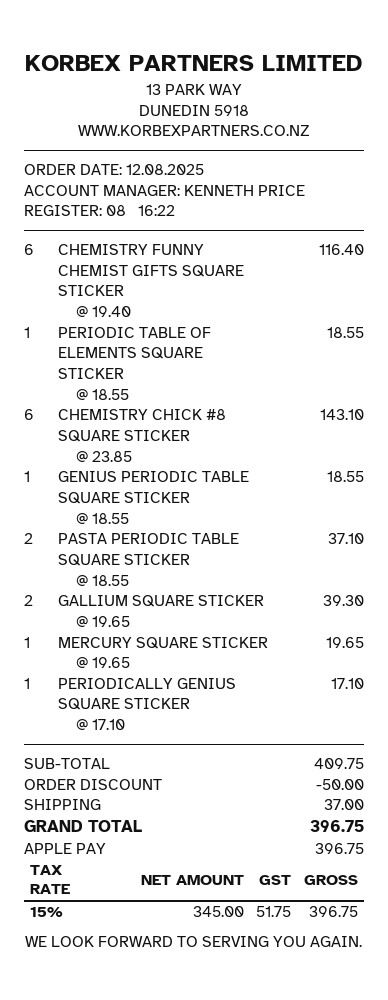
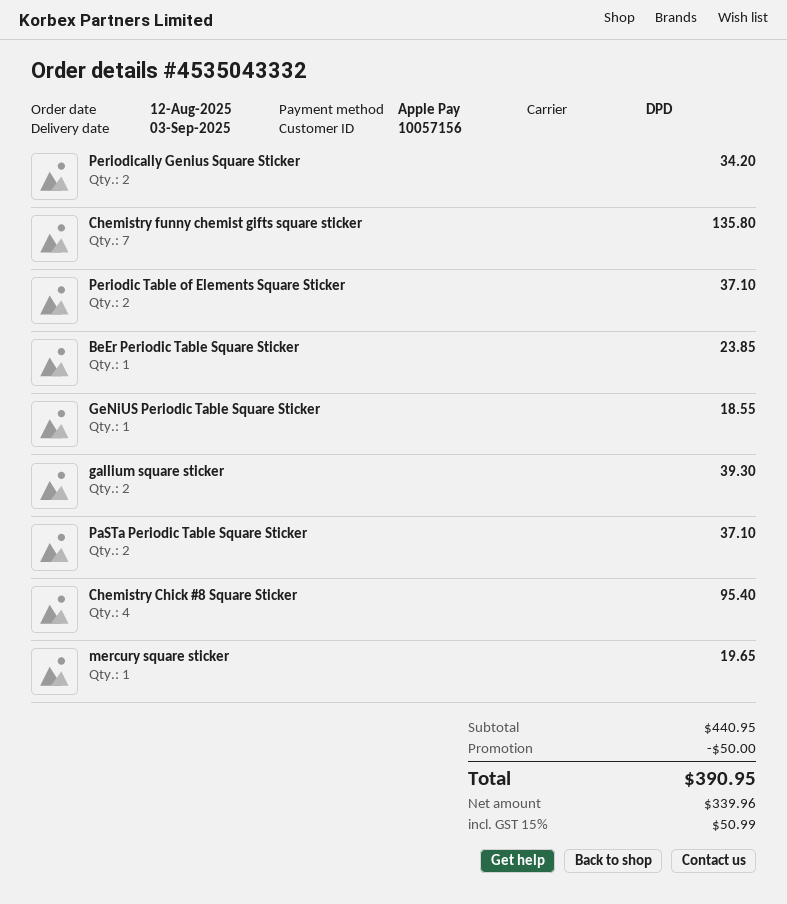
CHEMISTRY FUNNY CHEMIST GIFTS SQUARE STICKER: 6 for 116.40 -> 7 for 135.80
PERIODIC TABLE OF ELEMENTS SQUARE STICKER: 1 for 18.55 -> 2 for 37.10
CHEMISTRY CHICK #8 SQUARE STICKER: 6 for 143.10 -> 4 for 95.40
PERIODICALLY GENIUS SQUARE STICKER: 1 for 17.10 -> 2 for 34.20
BeEr Periodic Table Square Sticker: none -> 1 for 23.85
subtotal: 409.75 -> 440.95
shipping: 37.00 -> none
net: 345.00 -> 339.96
tax: 15% = 51.75 -> 15% = 50.99
total: 396.75 -> 390.95

